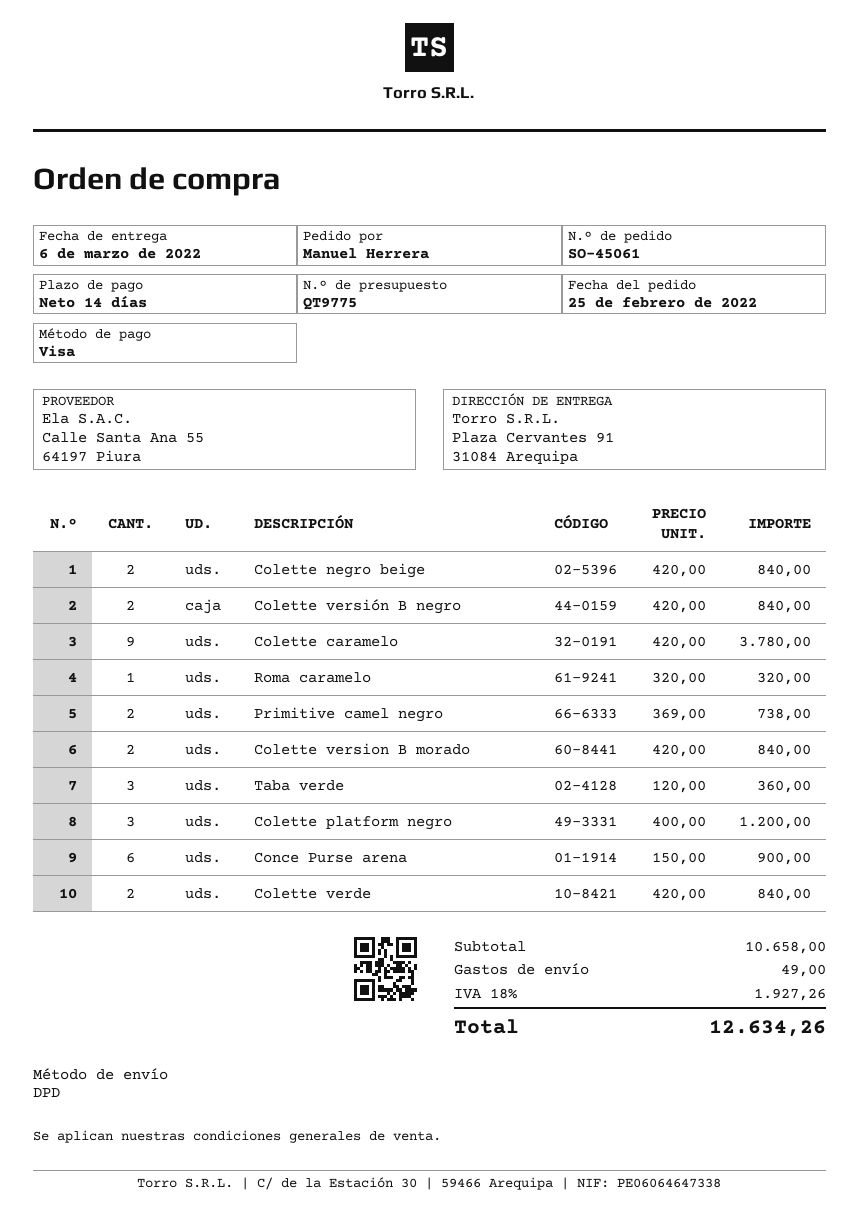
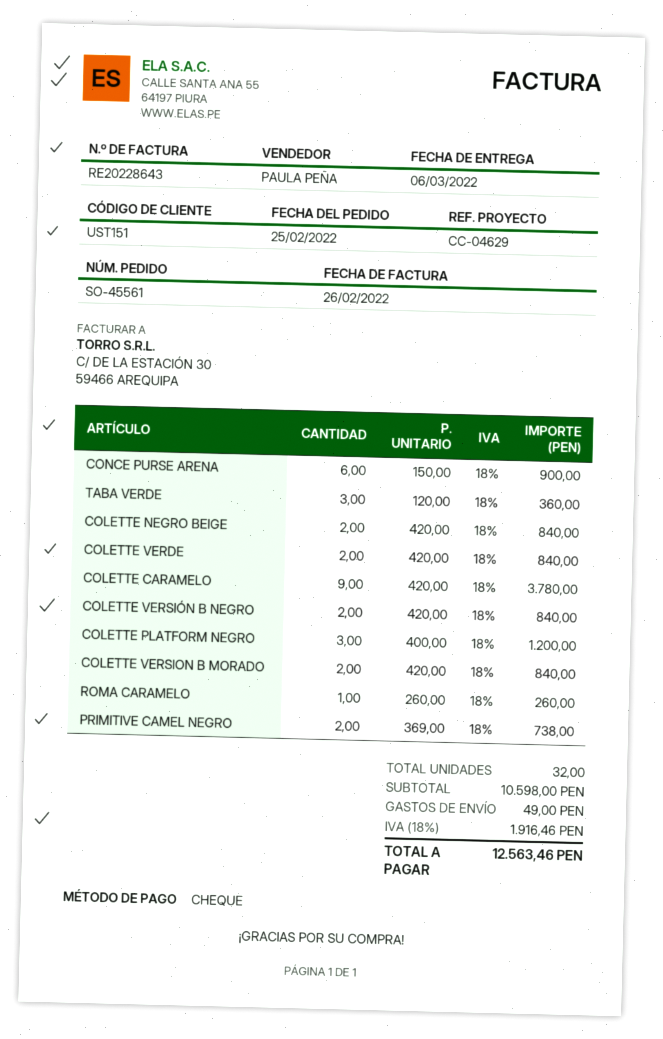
order number: SO-45061 -> SO-45561
payment method: Visa -> cheque
Roma caramelo: 1 x 320.00 = 320.00 -> 1 x 260.00 = 260.00
subtotal: 10658.00 -> 10598.00
tax: 18% = 1927.26 -> 18% = 1916.46
total: 12634.26 -> 12563.46

